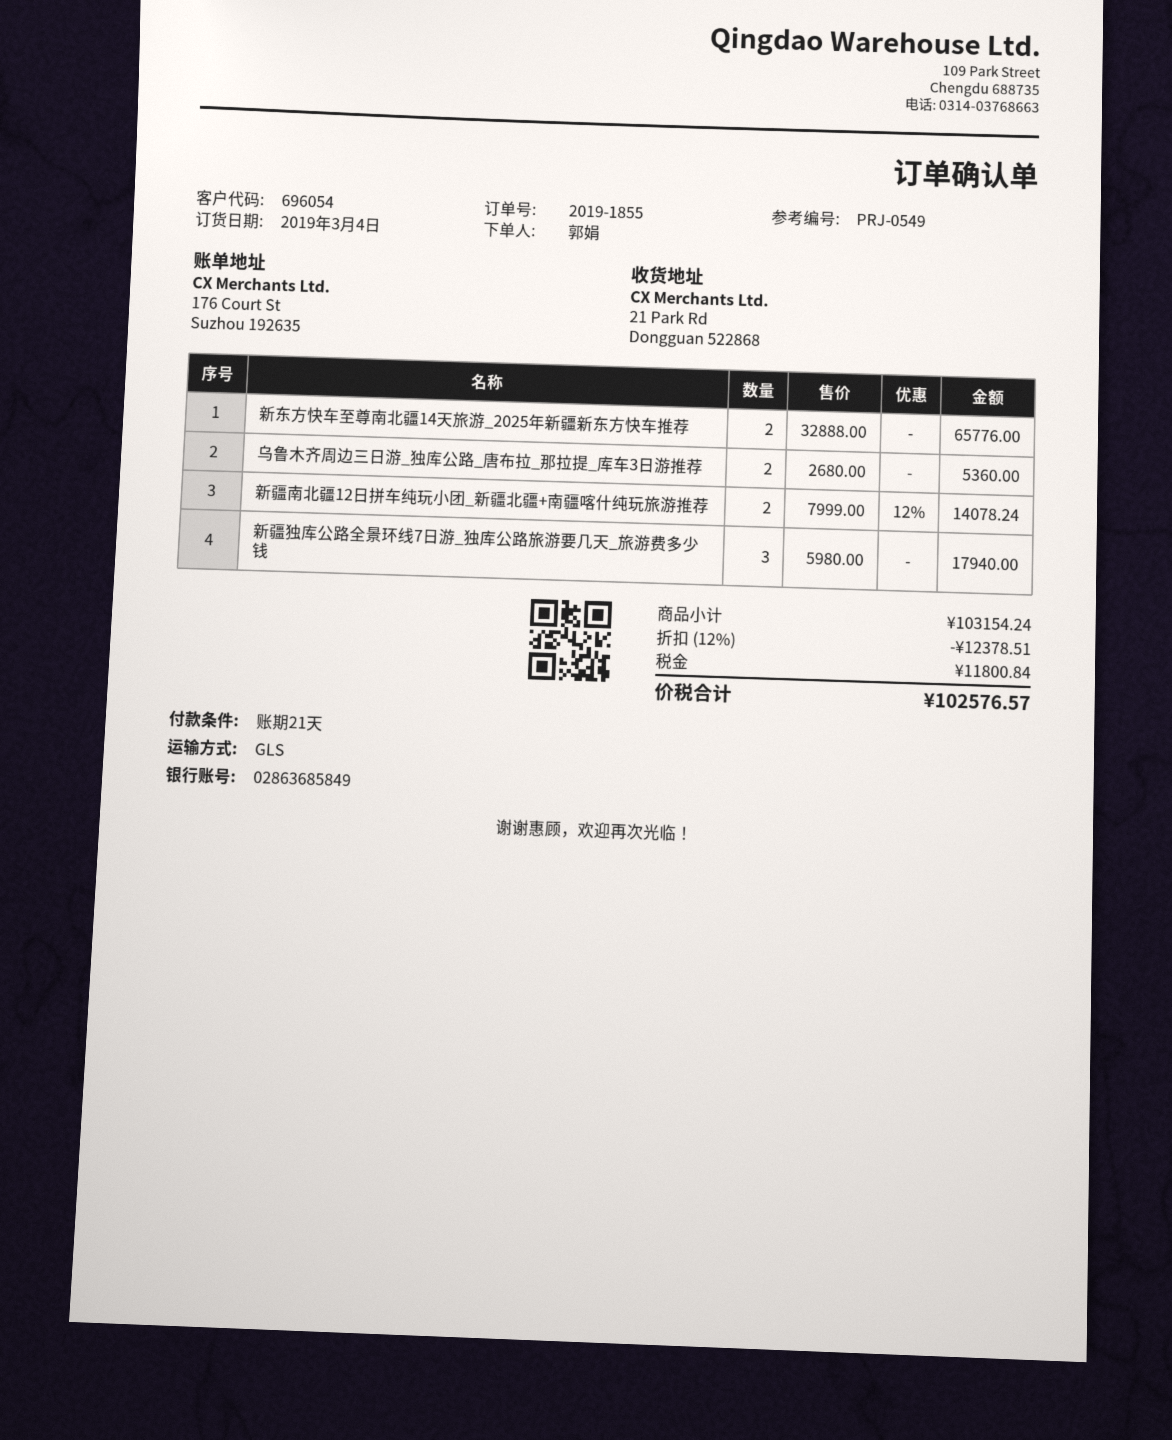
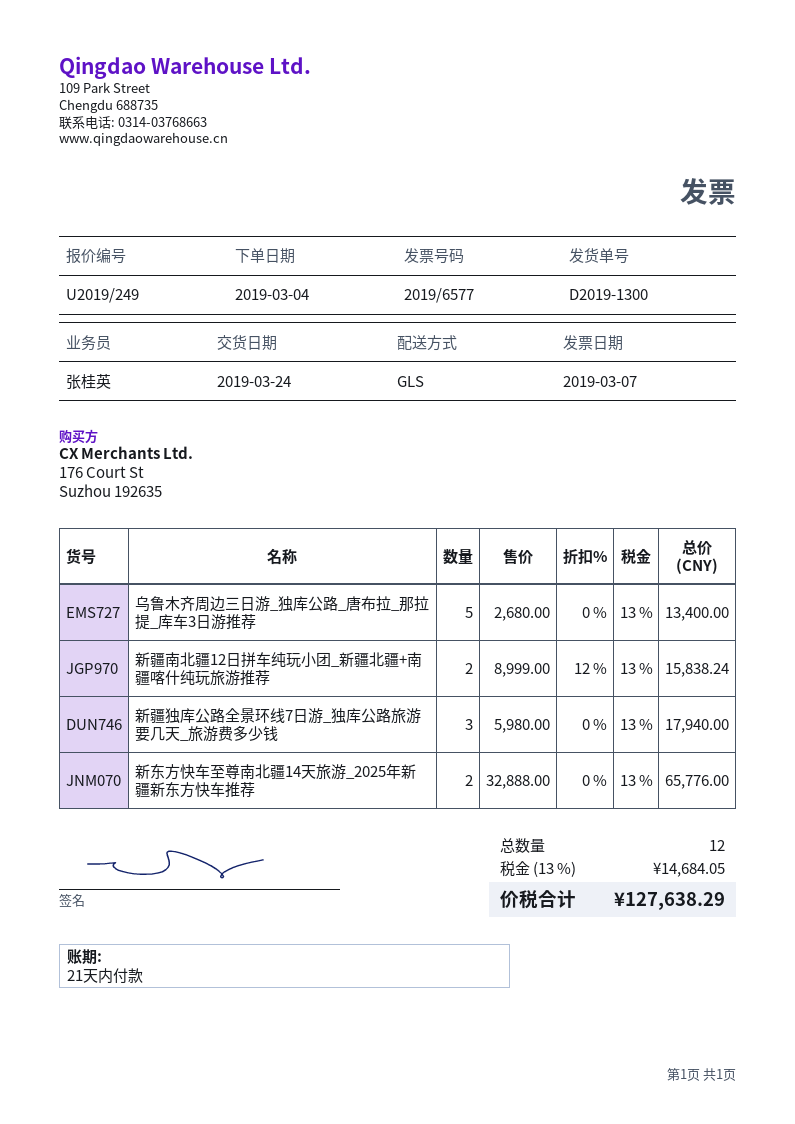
乌鲁木齐周边三日游_独库公路_唐布拉_那拉提_库车3日游推荐: 2 x 2680.00 = 5360.00 -> 5 x 2680.00 = 13400.00
新疆南北疆12日拼车纯玩小团_新疆北疆+南疆喀什纯玩旅游推荐: 2 x 7999.00 - 12% = 14078.24 -> 2 x 8999.00 - 12% = 15838.24
discount: 12% = 12378.51 -> none
tax: 11800.84 -> 14684.05
total: 102576.57 -> 127638.29

